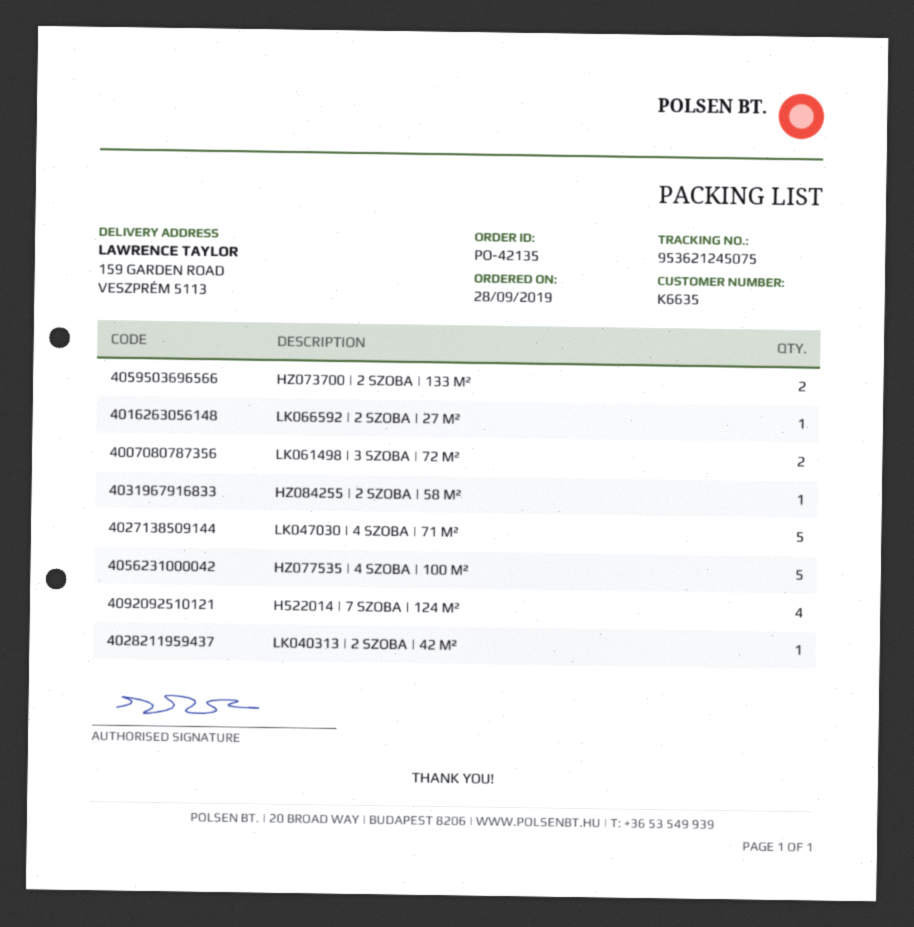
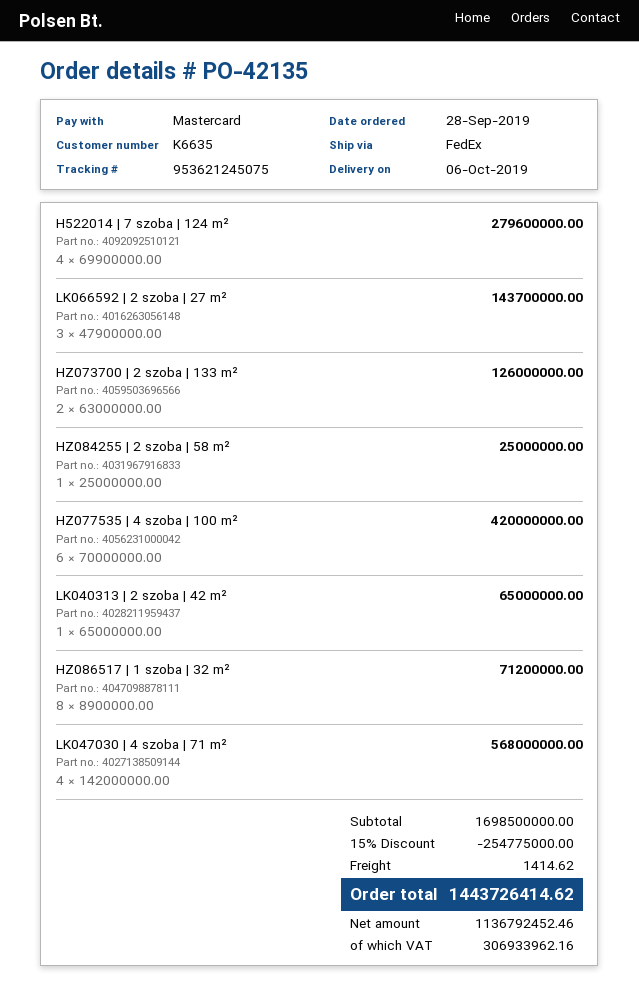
LK066592 | 2 SZOBA | 27 M²: 1 -> 3
LK061498 | 3 SZOBA | 72 M²: 2 -> none
LK047030 | 4 SZOBA | 71 M²: 5 -> 4
HZ077535 | 4 SZOBA | 100 M²: 5 -> 6
HZ086517 | 1 szoba | 32 m²: none -> 8

